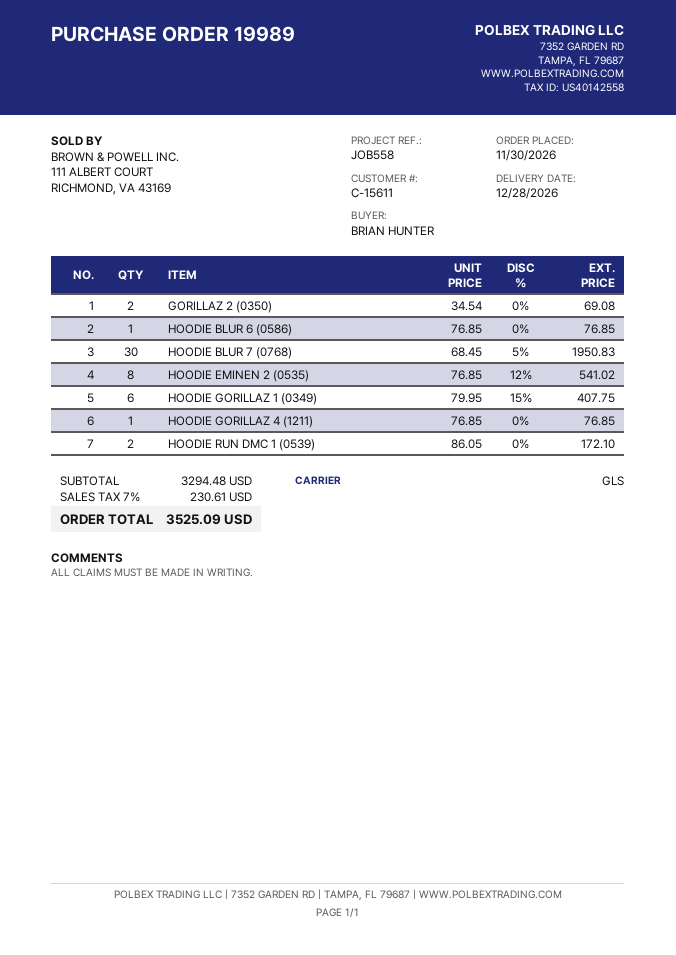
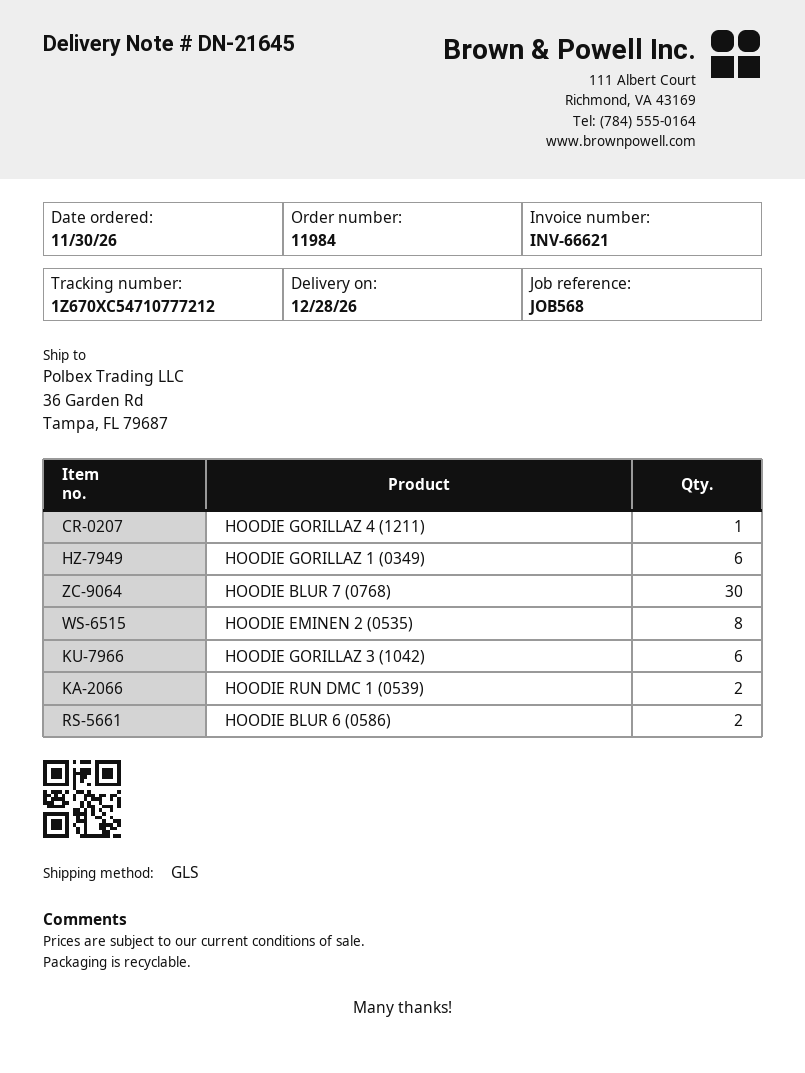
order number: 19989 -> 11984
reference: JOB558 -> JOB568
GORILLAZ 2 (0350): 2 -> none
HOODIE BLUR 6 (0586): 1 -> 2
HOODIE GORILLAZ 3 (1042): none -> 6

